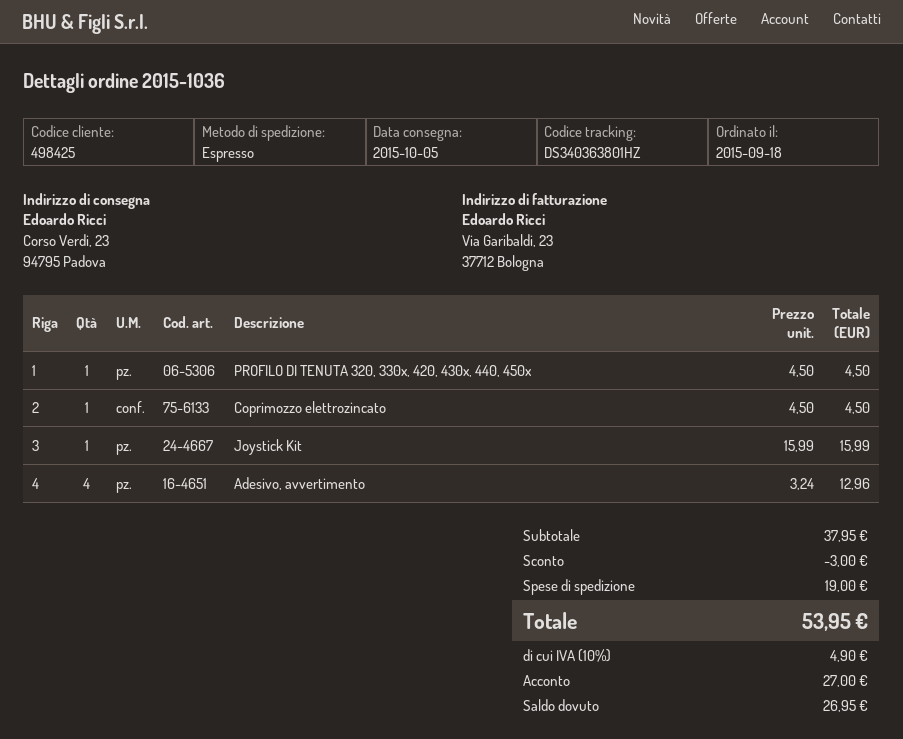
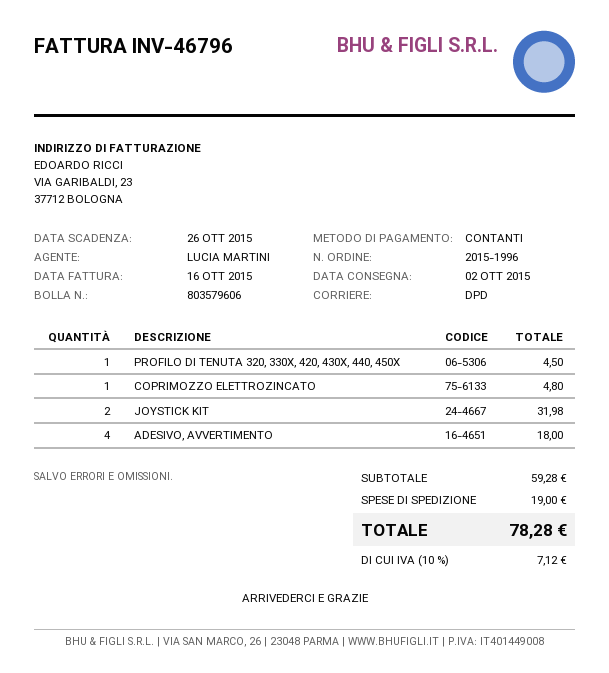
order number: 2015-1036 -> 2015-1996
delivery date: 2015-10-05 -> 2015-10-02
shipping method: express -> DPD
Coprimozzo elettrozincato: 1 for 4.50 -> 1 for 4.80
Joystick Kit: 1 for 15.99 -> 2 for 31.98
Adesivo, avvertimento: 4 for 12.96 -> 4 for 18.00
subtotal: 37.95 -> 59.28
discount: 3.00 -> none
tax: 10% = 4.90 -> 10% = 7.12
total: 53.95 -> 78.28

